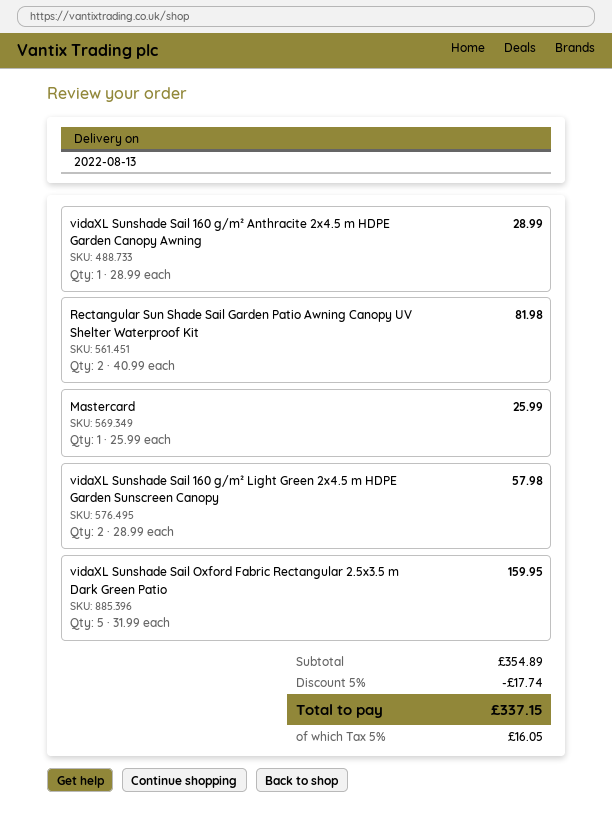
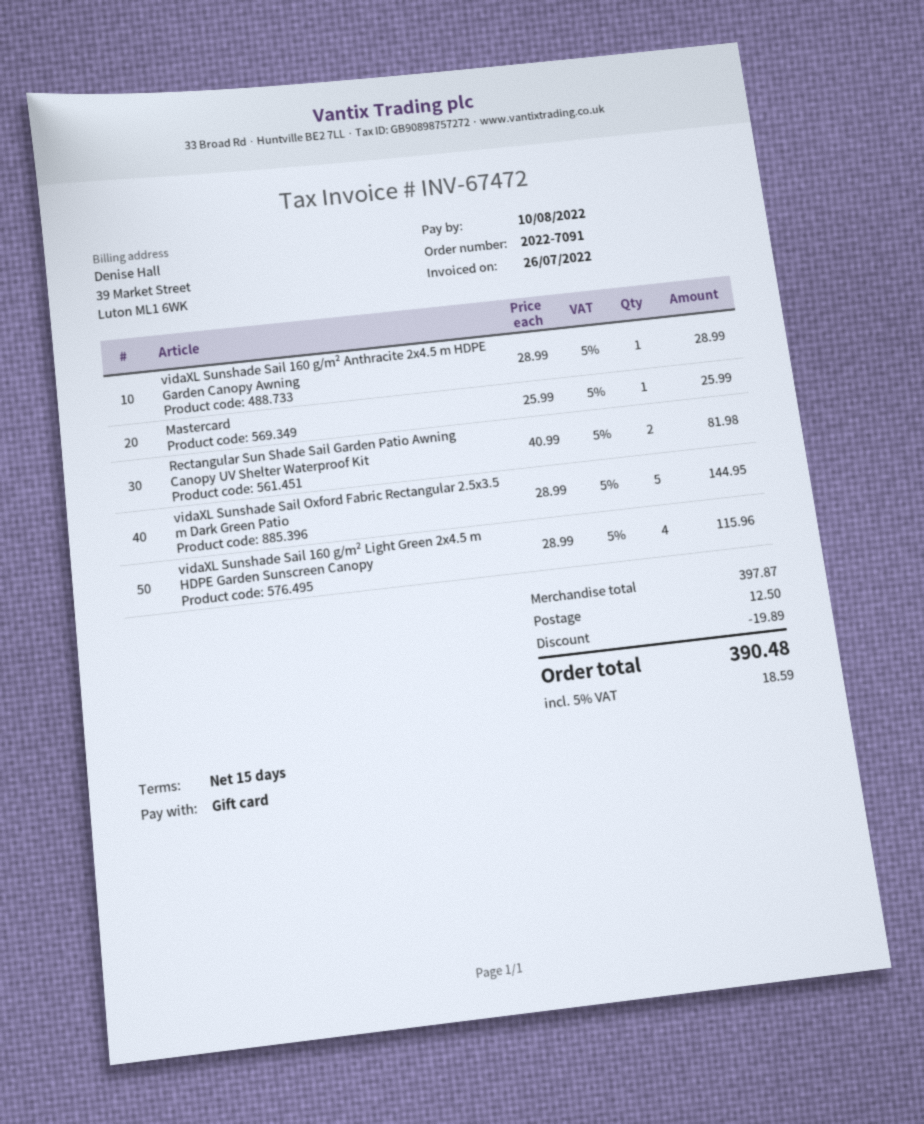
vidaXL Sunshade Sail 160 g/m² Light Green 2x4.5 m HDPE Garden Sunscreen Canopy: 2 x 28.99 = 57.98 -> 4 x 28.99 = 115.96
vidaXL Sunshade Sail Oxford Fabric Rectangular 2.5x3.5 m Dark Green Patio: 5 x 31.99 = 159.95 -> 5 x 28.99 = 144.95
subtotal: 354.89 -> 397.87
discount: 17.74 -> 19.89
shipping: none -> 12.50
tax: 5% = 16.05 -> 5% = 18.59
total: 337.15 -> 390.48

